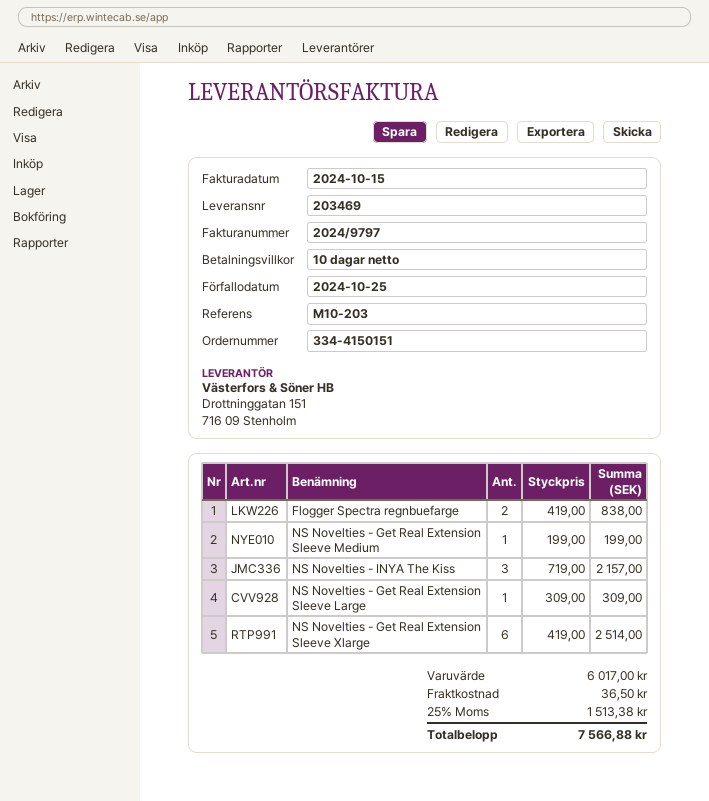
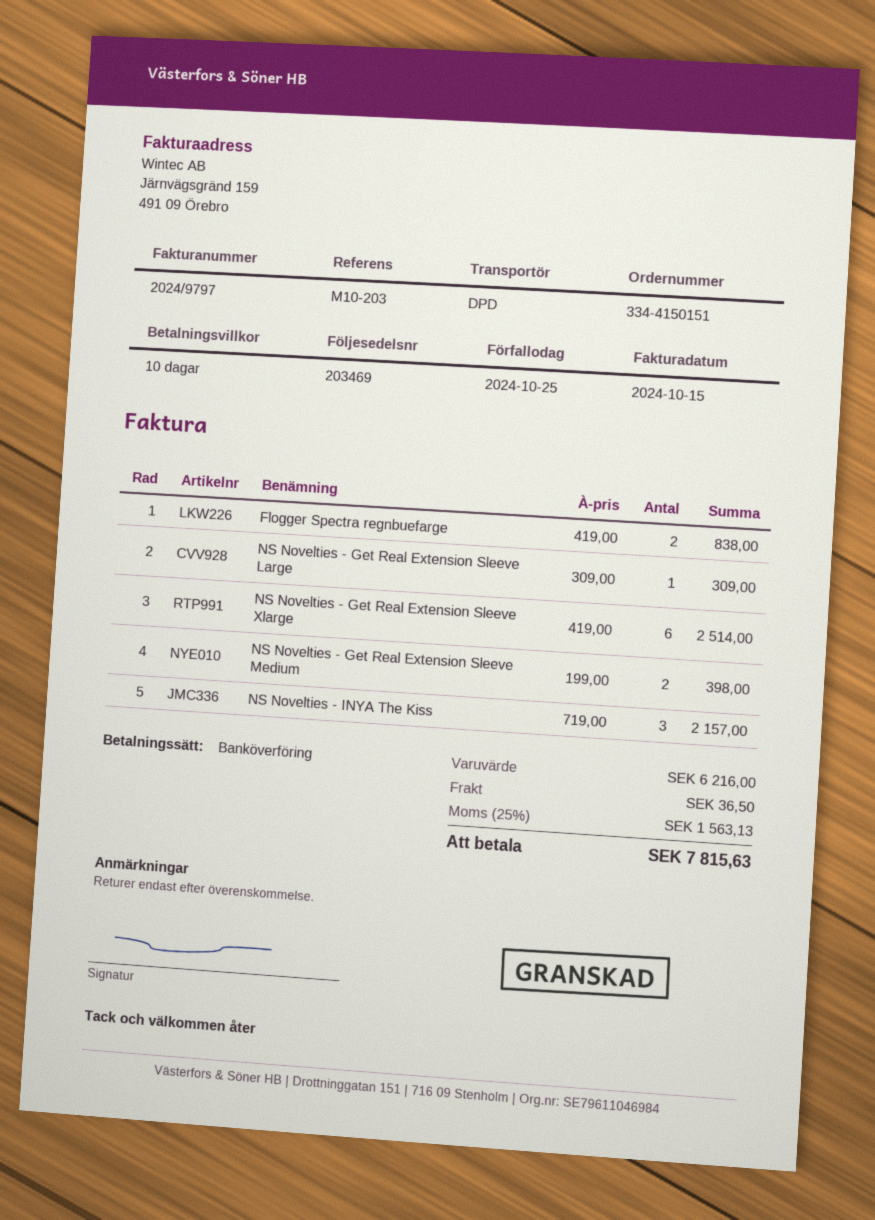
NS Novelties - Get Real Extension Sleeve Medium: 1 x 199.00 = 199.00 -> 2 x 199.00 = 398.00
subtotal: 6017.00 -> 6216.00
tax: 25% = 1513.38 -> 25% = 1563.13
total: 7566.88 -> 7815.63

